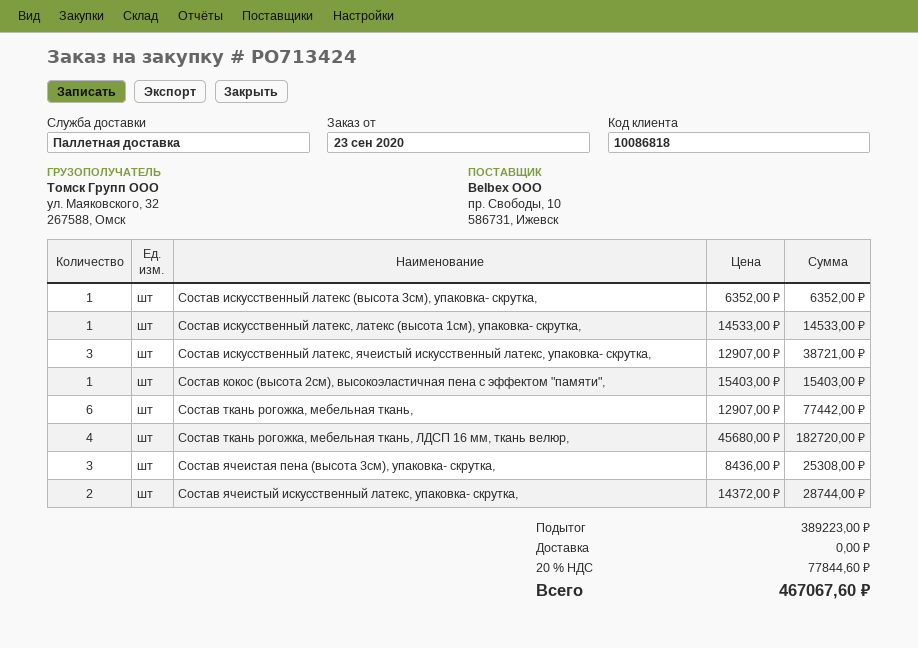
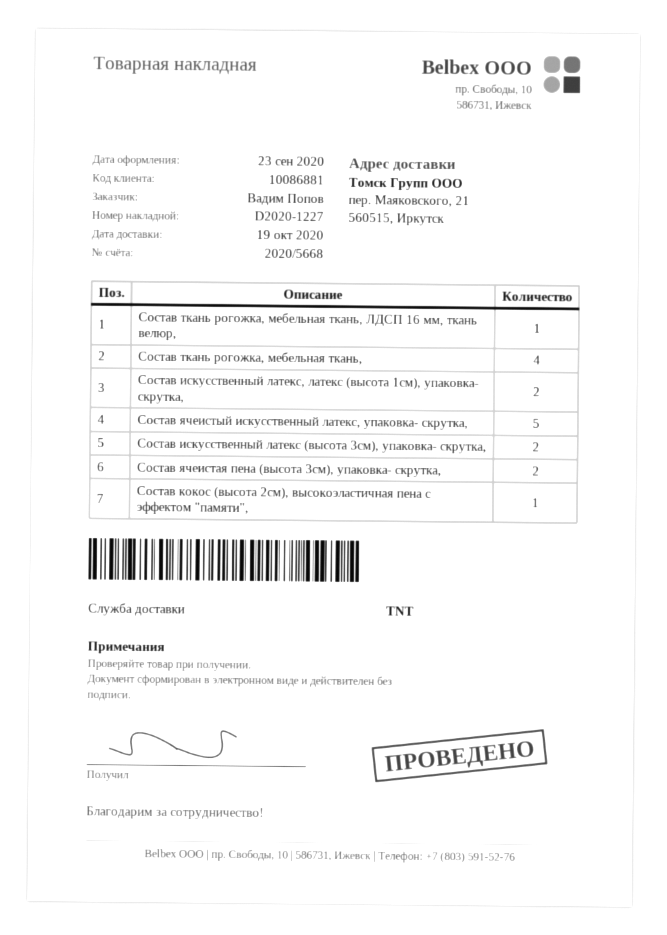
customer number: 10086818 -> 10086881
shipping method: pallet freight -> TNT
ship to: ул. Маяковского, 32, 267588, Омск -> пер. Маяковского, 21, 560515, Иркутск
Состав искусственный латекс (высота 3см), упаковка- скрутка,: 1 -> 2
Состав искусственный латекс, латекс (высота 1см), упаковка- скрутка,: 1 -> 2
Состав искусственный латекс, ячеистый искусственный латекс, упаковка- скрутка,: 3 -> none
Состав ткань рогожка, мебельная ткань,: 6 -> 4
Состав ткань рогожка, мебельная ткань, ЛДСП 16 мм, ткань велюр,: 4 -> 1
Состав ячеистая пена (высота 3см), упаковка- скрутка,: 3 -> 2
Состав ячеистый искусственный латекс, упаковка- скрутка,: 2 -> 5

